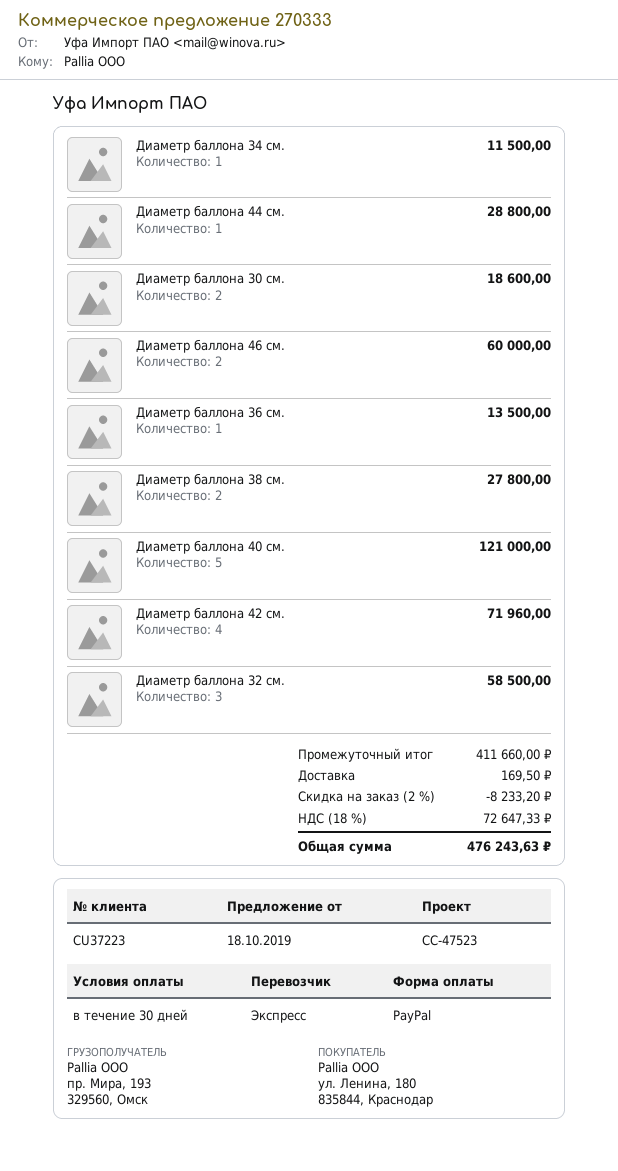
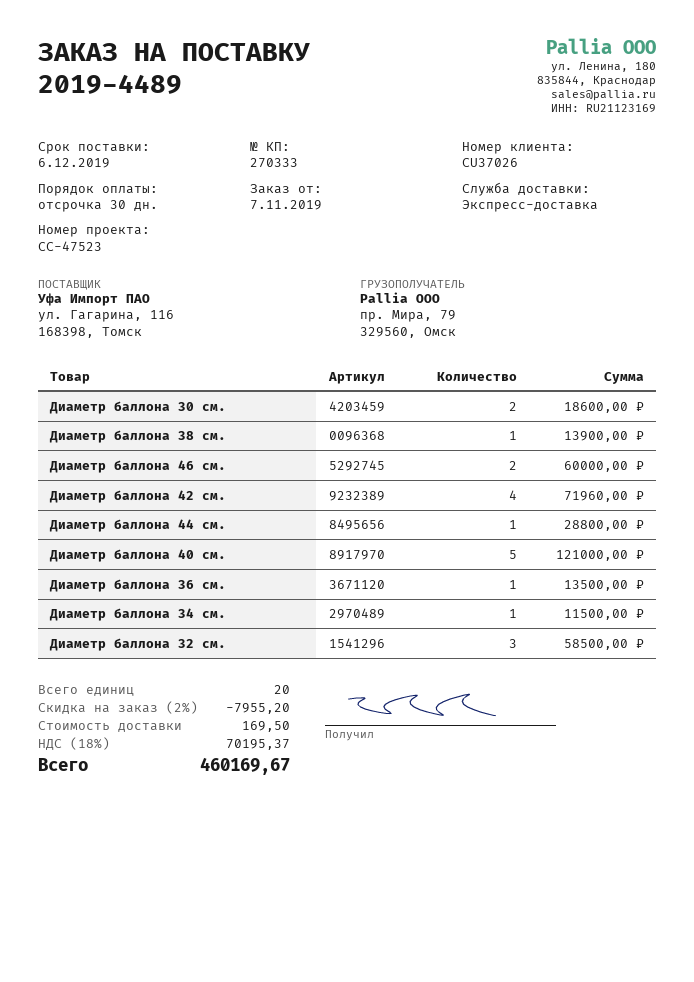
customer number: CU37223 -> CU37026
ship to: пр. Мира, 193, 329560, Омск -> пр. Мира, 79, 329560, Омск
Диаметр баллона 38 см.: 2 for 27800.00 -> 1 for 13900.00
discount: 2% = 8233.20 -> 2% = 7955.20
tax: 18% = 72647.33 -> 18% = 70195.37
total: 476243.63 -> 460169.67

